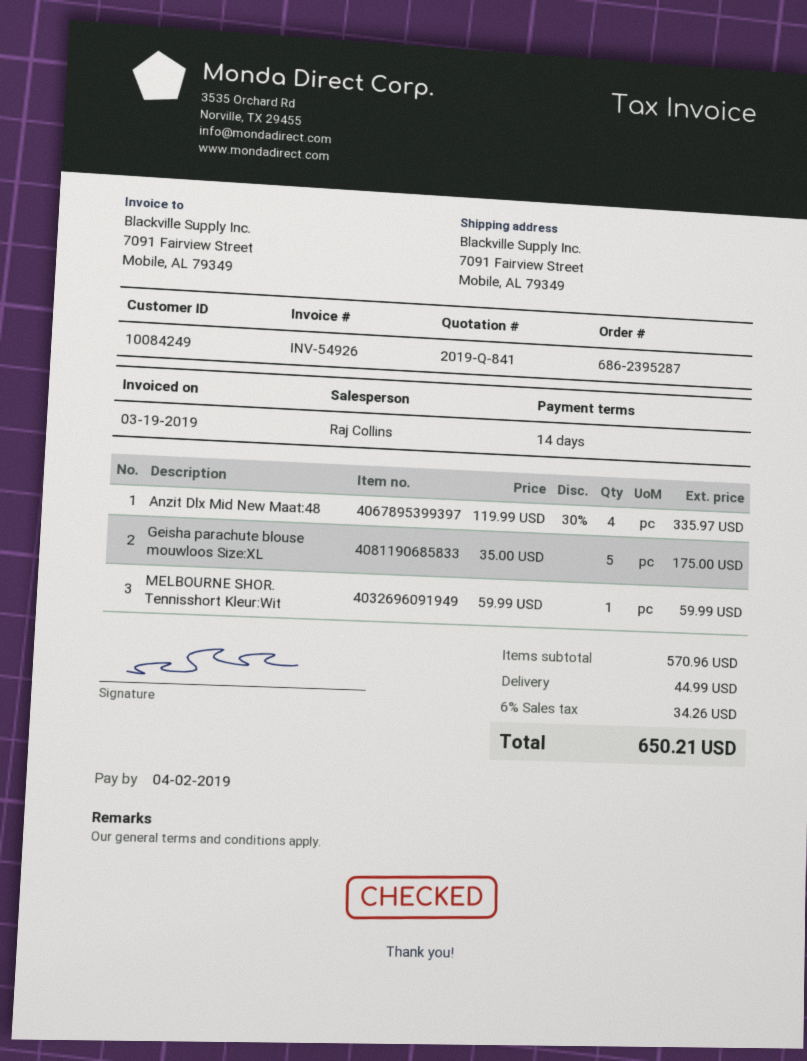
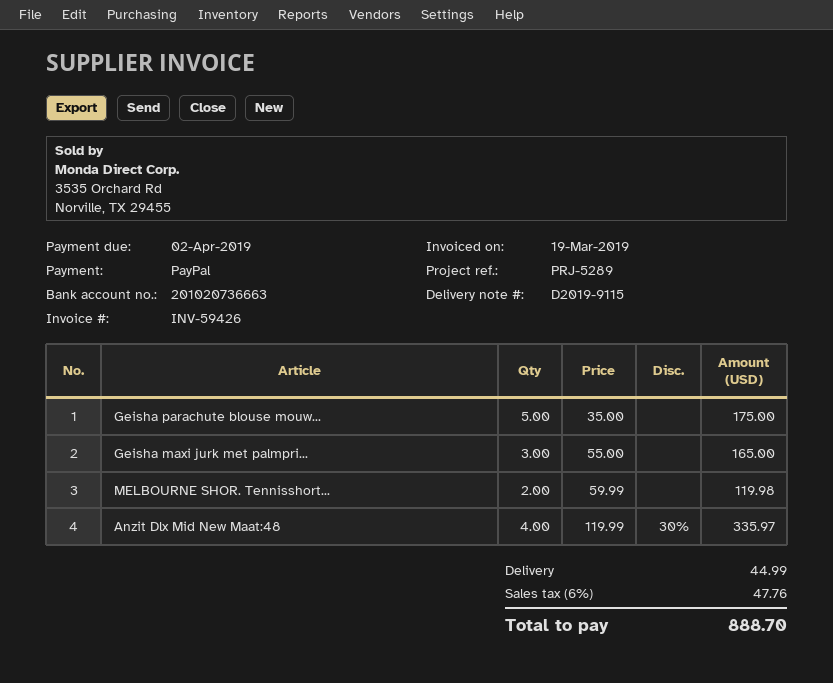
invoice number: INV-54926 -> INV-59426
MELBOURNE SHOR. Tennisshort Kleur:Wit: 1 x 59.99 = 59.99 -> 2 x 59.99 = 119.98
Geisha maxi jurk met palmpri...: none -> 3 x 55.00 = 165.00
tax: 6% = 34.26 -> 6% = 47.76
total: 650.21 -> 888.70

